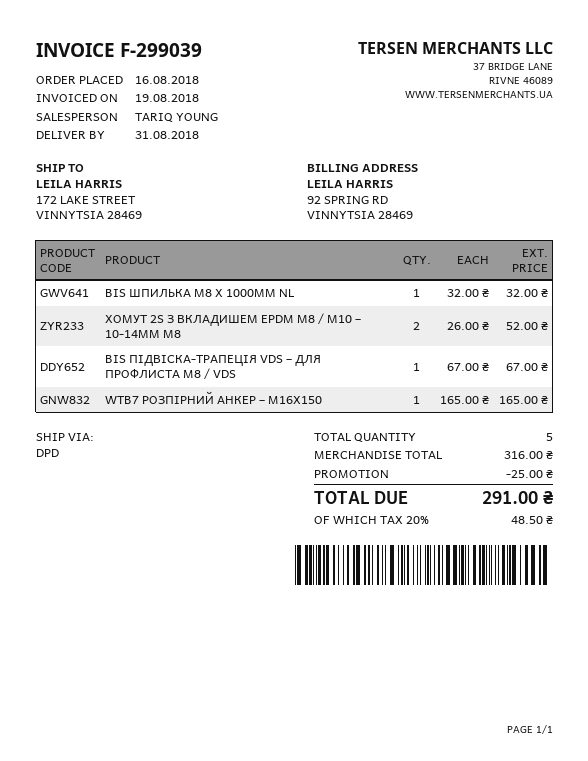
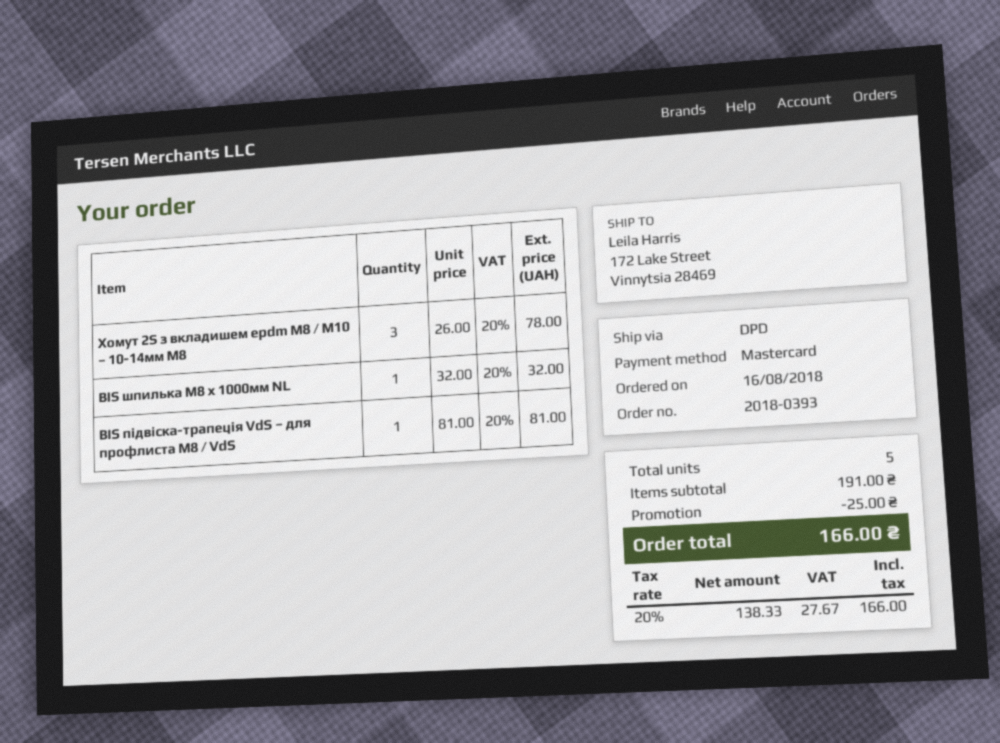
ХОМУТ 2S З ВКЛАДИШЕМ EPDM М8 / М10 – 10-14ММ М8: 2 x 26.00 = 52.00 -> 3 x 26.00 = 78.00
BIS ПІДВІСКА-ТРАПЕЦІЯ VDS – ДЛЯ ПРОФЛИСТА M8 / VDS: 1 x 67.00 = 67.00 -> 1 x 81.00 = 81.00
WTB7 РОЗПІРНИЙ АНКЕР – M16X150: 1 x 165.00 = 165.00 -> none
subtotal: 316.00 -> 191.00
tax: 20% = 48.50 -> 20% = 27.67
total: 291.00 -> 166.00

